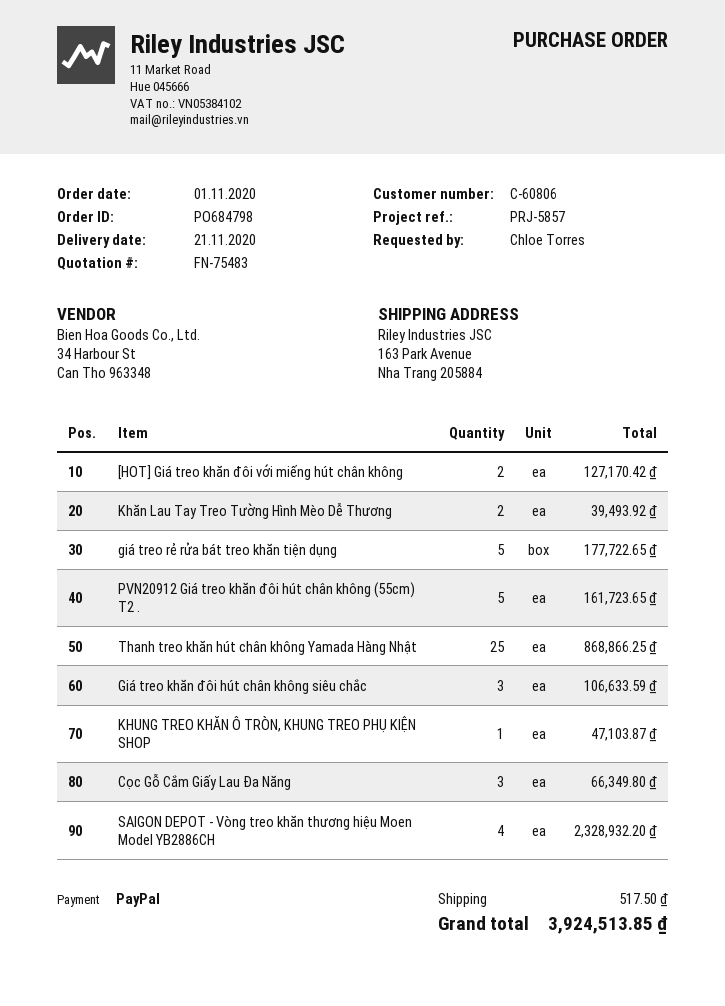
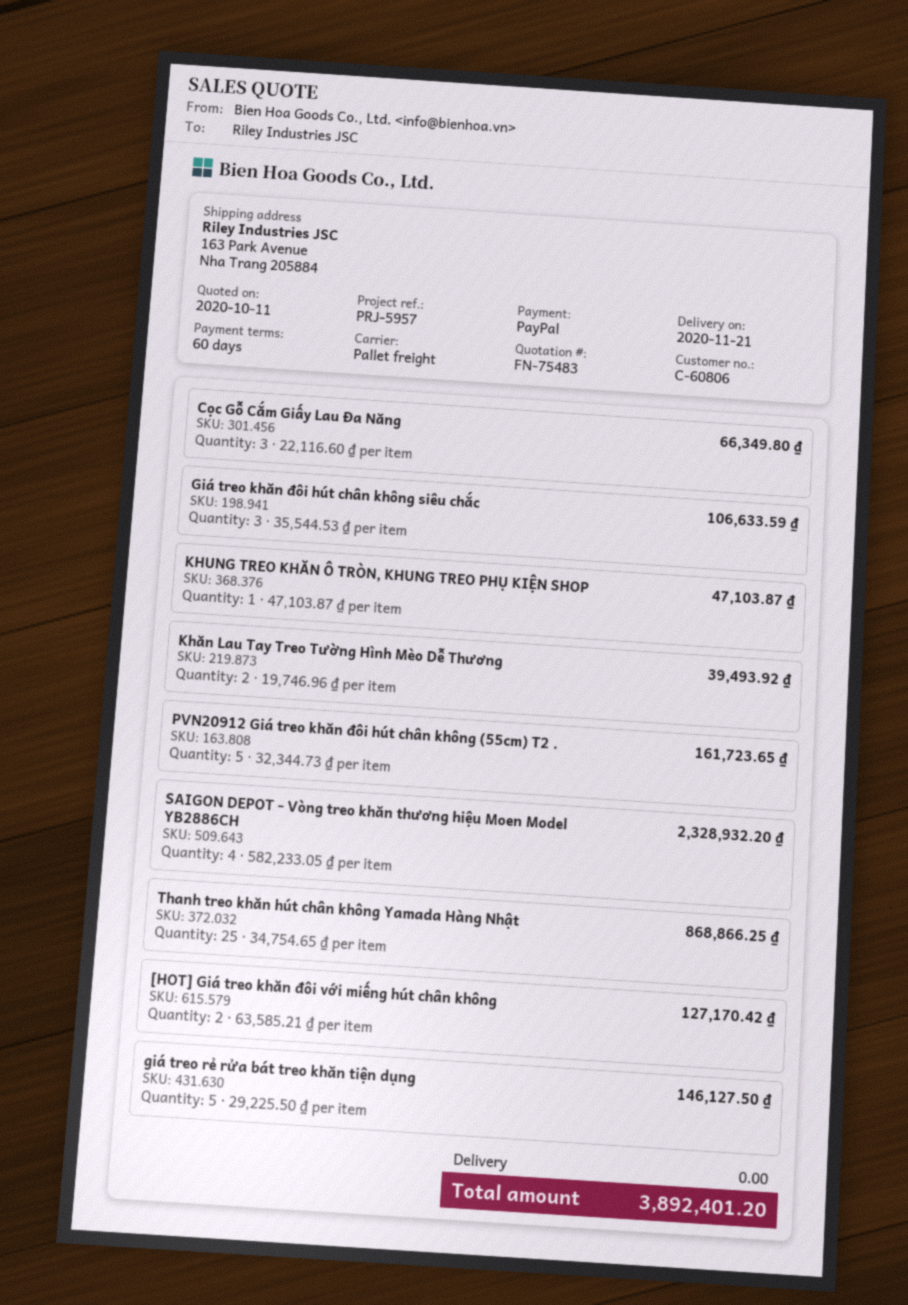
reference: PRJ-5857 -> PRJ-5957
giá treo rẻ rửa bát treo khăn tiện dụng: 5 for 177722.65 -> 5 for 146127.50
shipping: 517.50 -> 0.00
total: 3924513.85 -> 3892401.20

